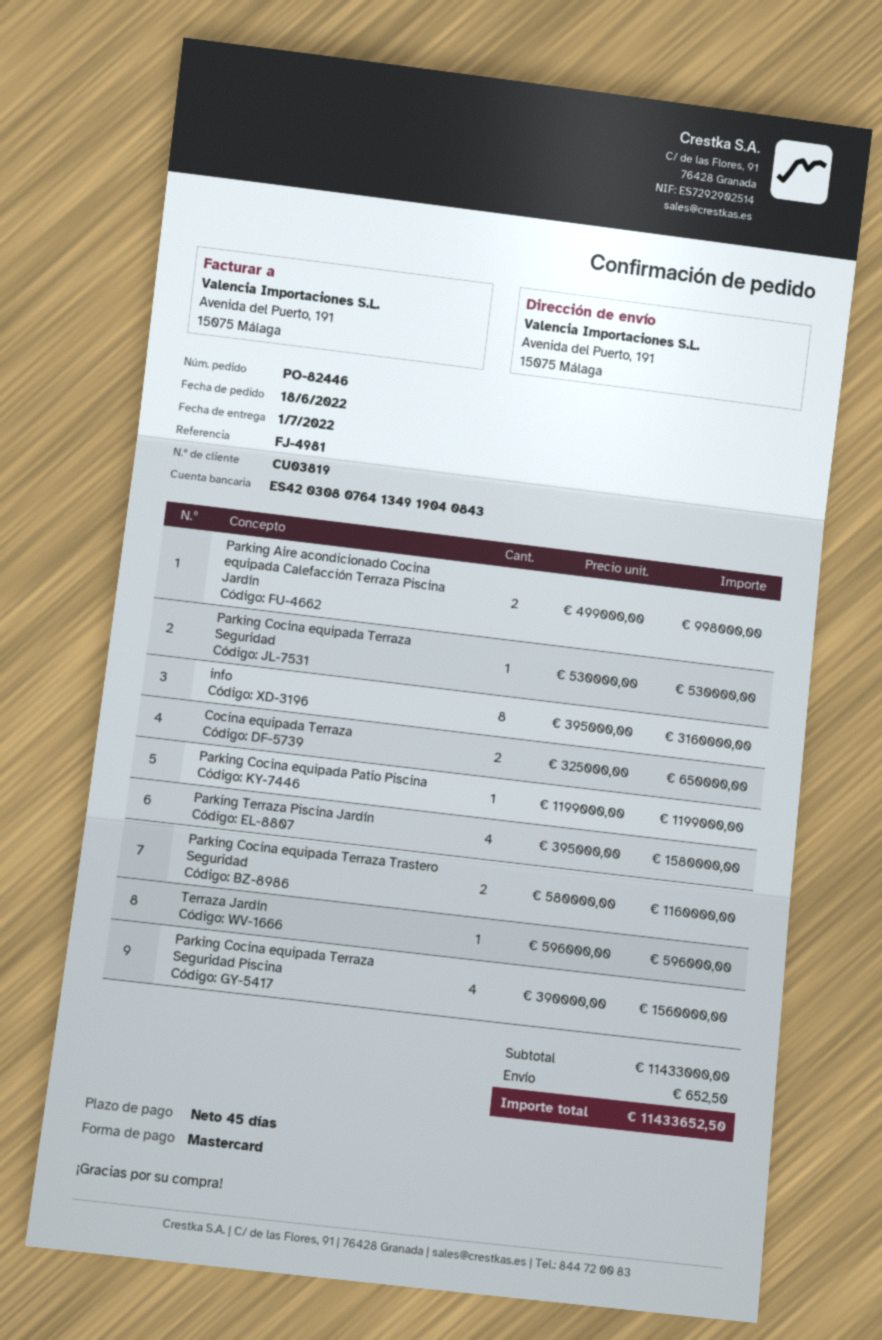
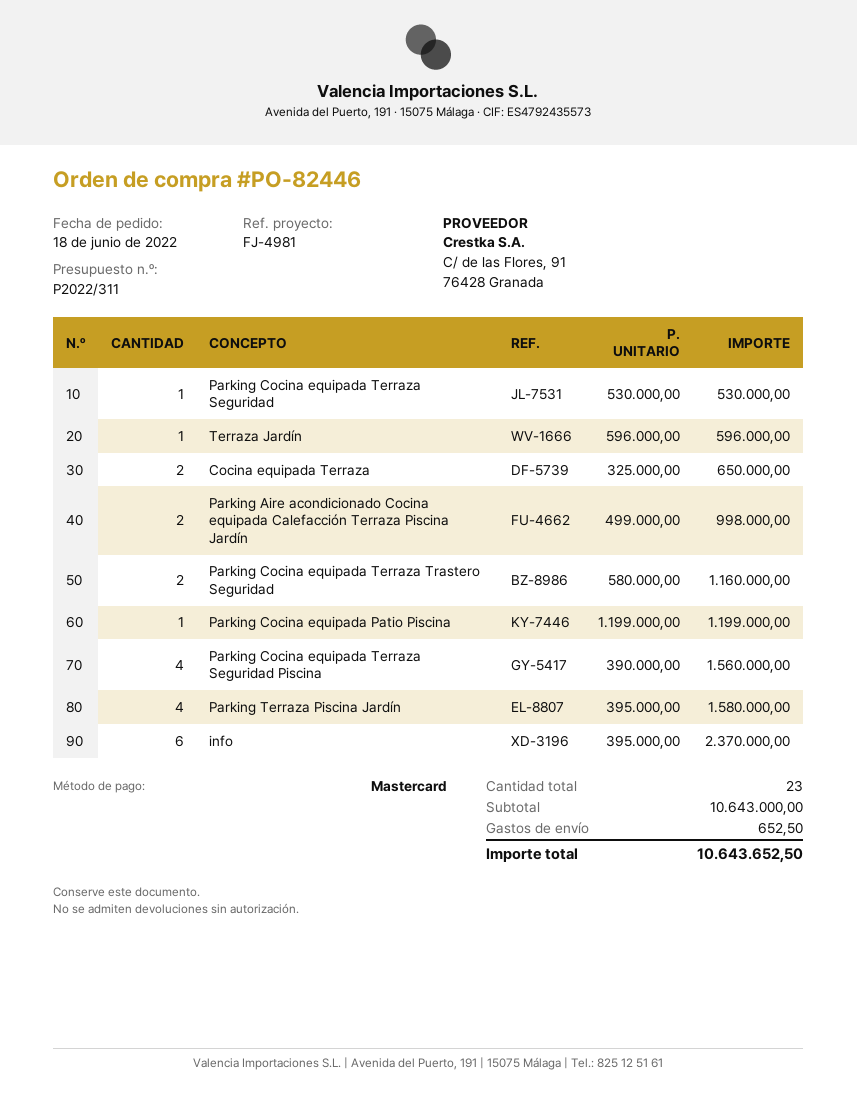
info: 8 x 395000.00 = 3160000.00 -> 6 x 395000.00 = 2370000.00
subtotal: 11433000.00 -> 10643000.00
total: 11433652.50 -> 10643652.50

